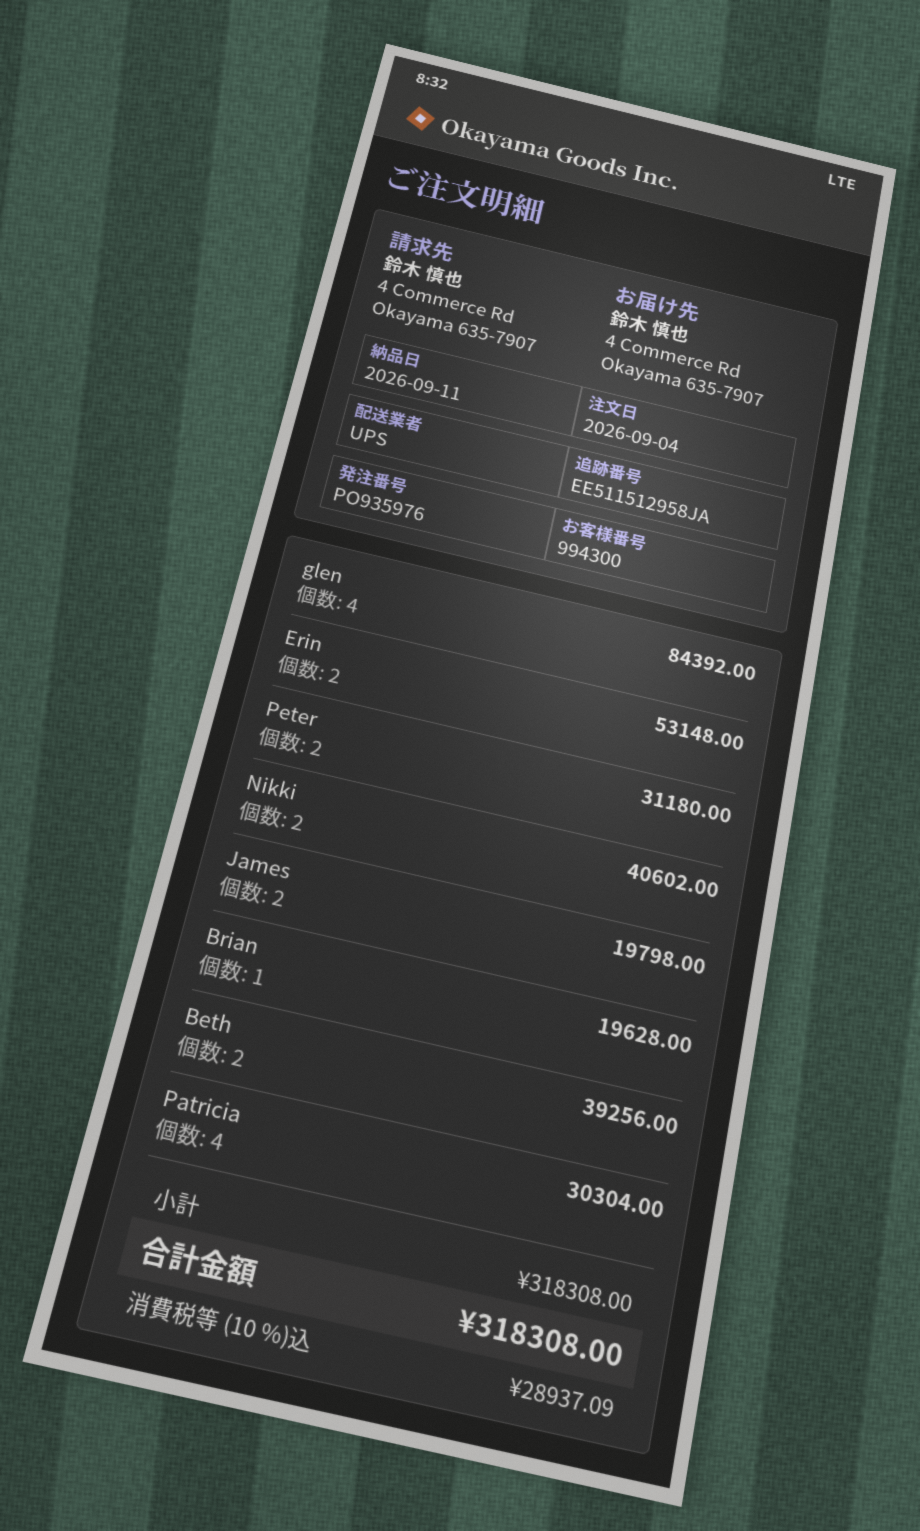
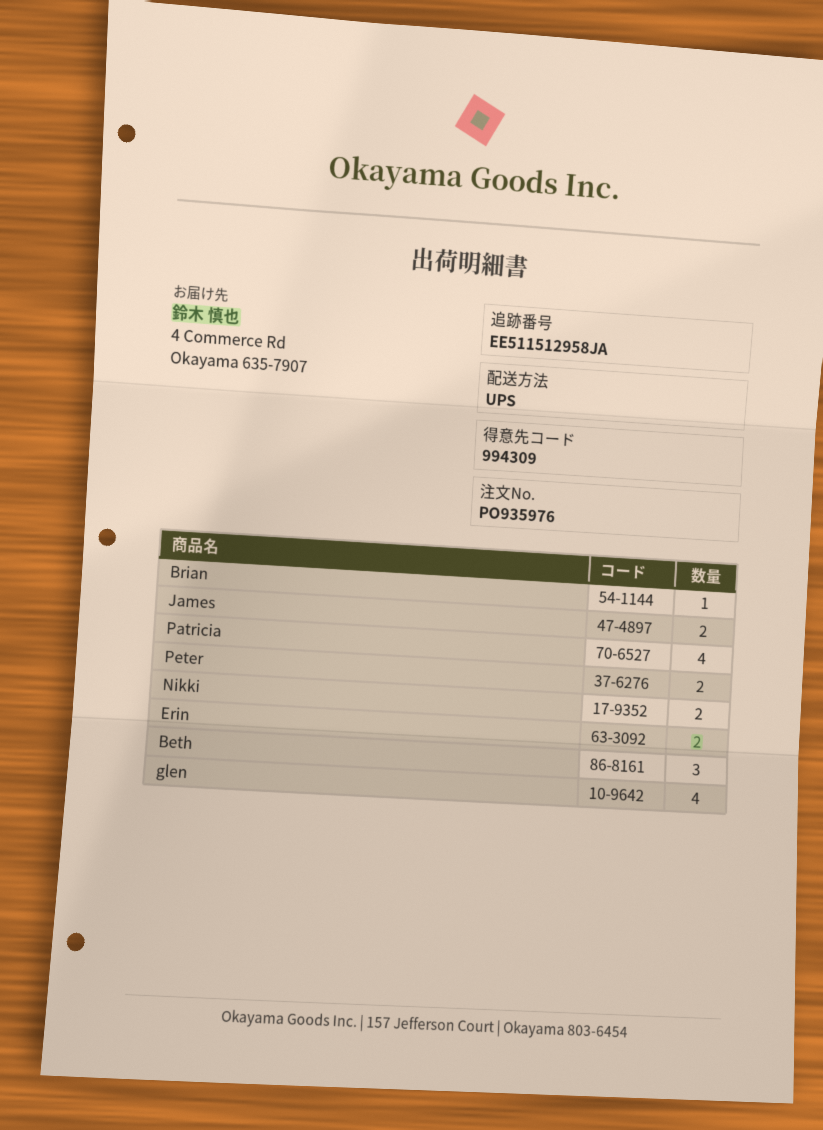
customer number: 994300 -> 994309
Beth: 2 -> 3

